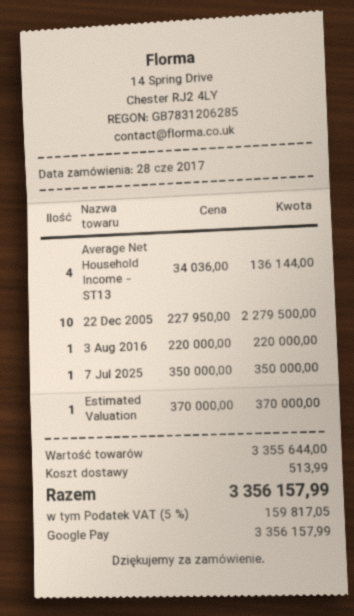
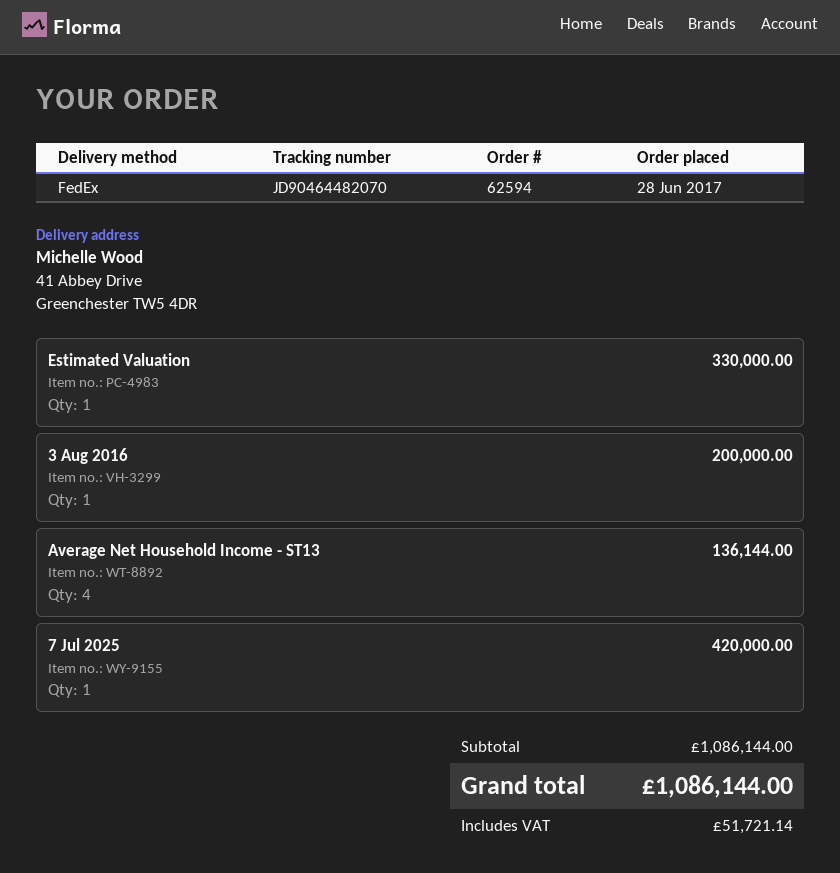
22 Dec 2005: 10 for 2279500.00 -> none
3 Aug 2016: 1 for 220000.00 -> 1 for 200000.00
7 Jul 2025: 1 for 350000.00 -> 1 for 420000.00
Estimated Valuation: 1 for 370000.00 -> 1 for 330000.00
subtotal: 3355644.00 -> 1086144.00
shipping: 513.99 -> none
tax: 159817.05 -> 51721.14
total: 3356157.99 -> 1086144.00

